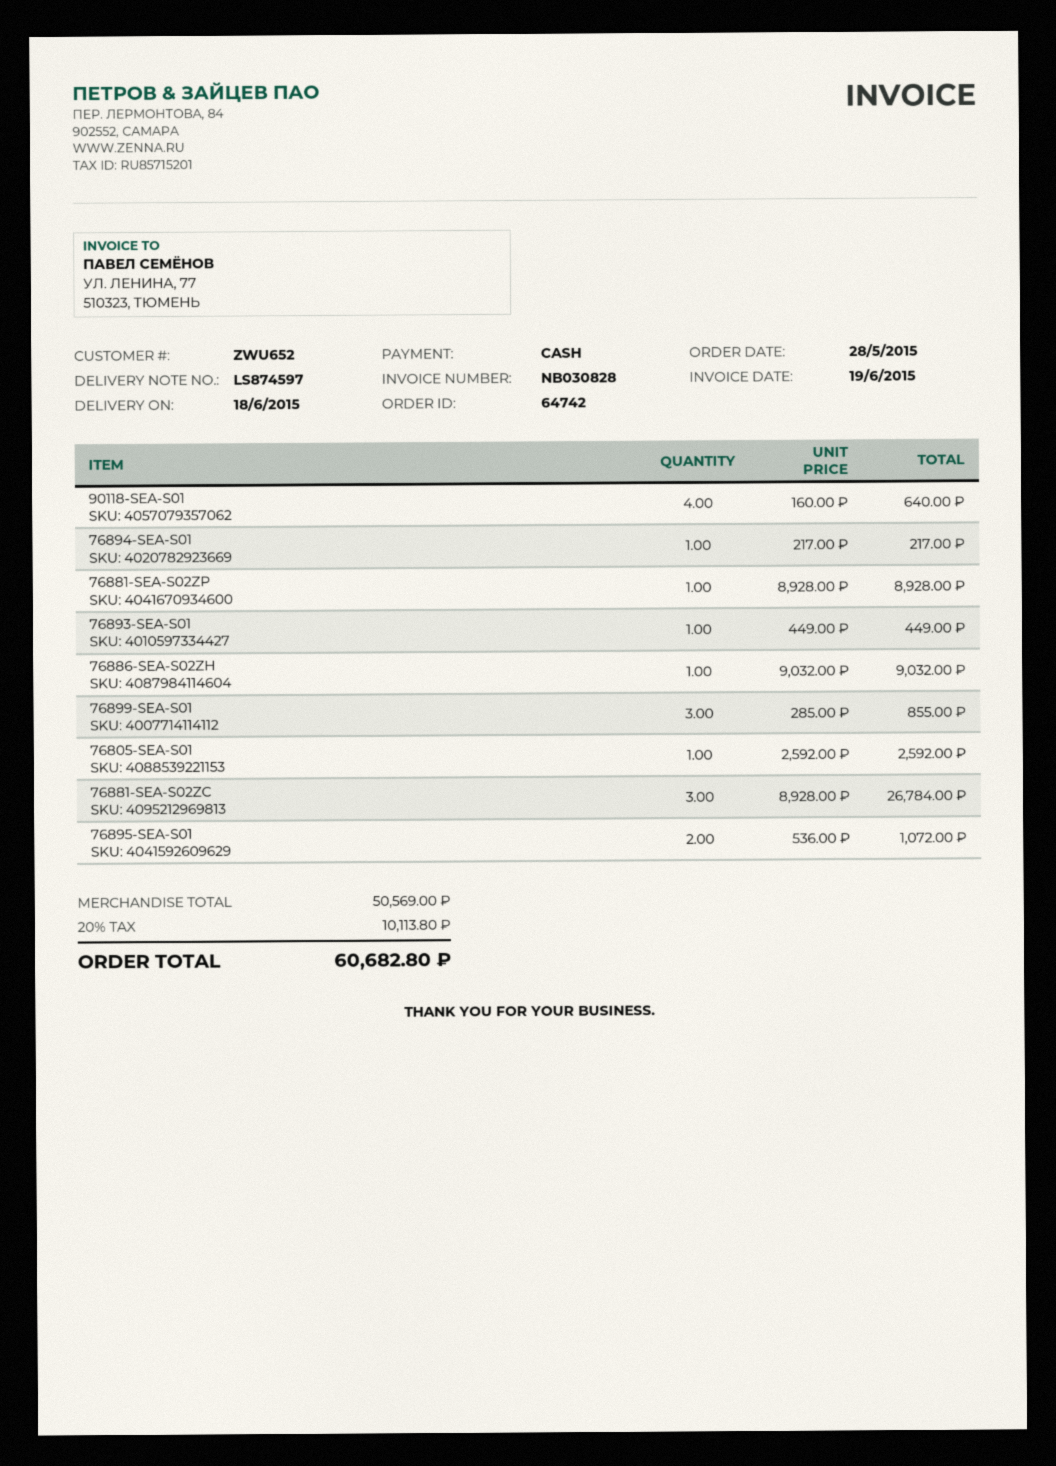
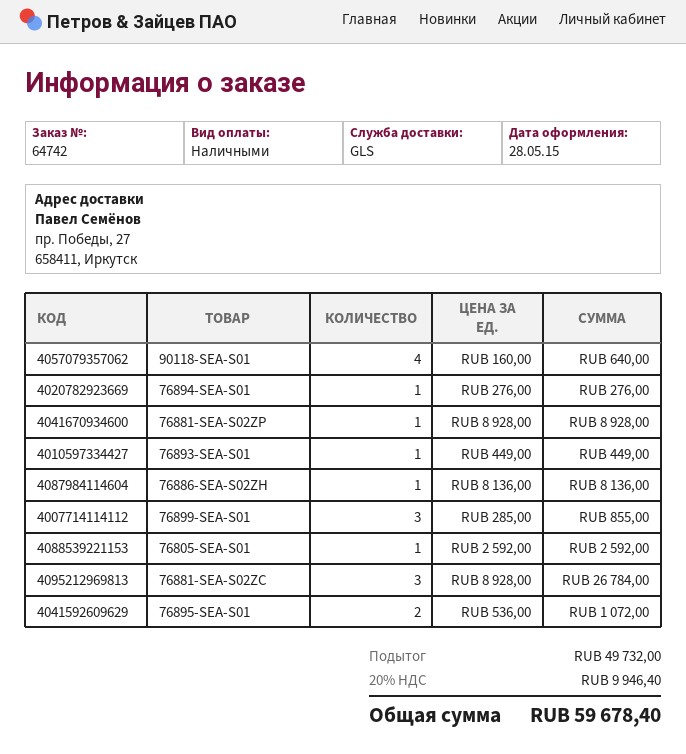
76894-SEA-S01: 1 x 217.00 = 217.00 -> 1 x 276.00 = 276.00
76886-SEA-S02ZH: 1 x 9032.00 = 9032.00 -> 1 x 8136.00 = 8136.00
subtotal: 50569.00 -> 49732.00
tax: 20% = 10113.80 -> 20% = 9946.40
total: 60682.80 -> 59678.40

